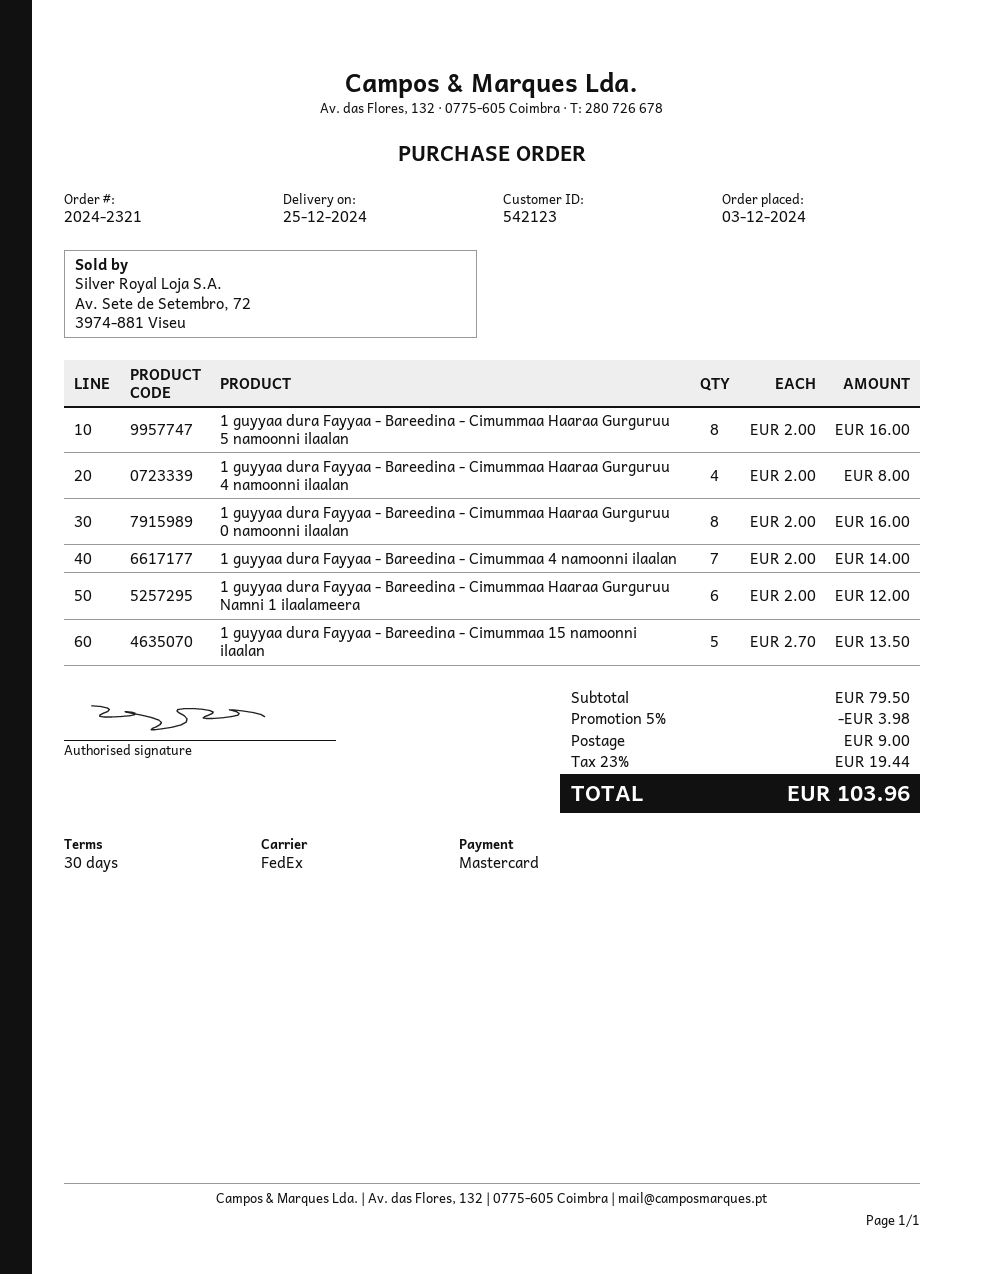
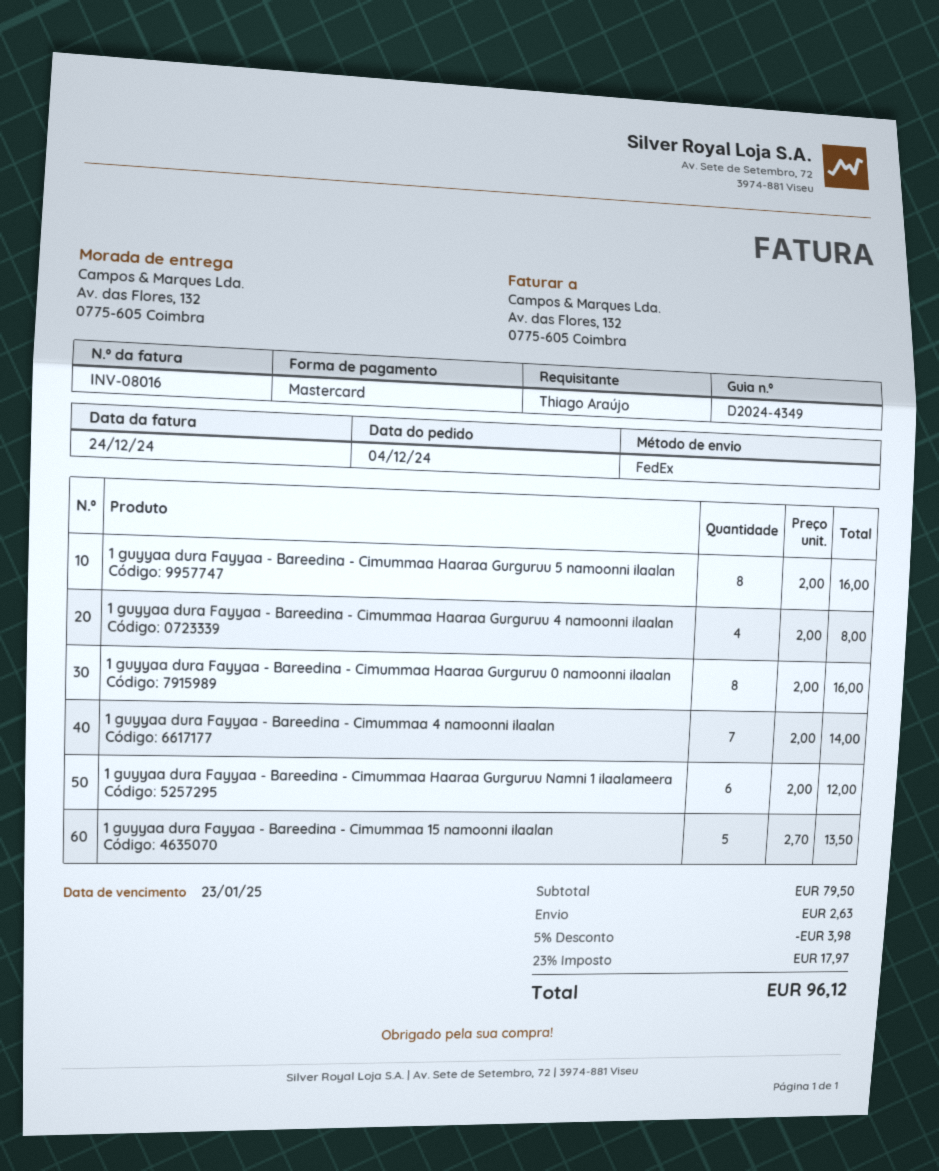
order date: 2024-12-03 -> 2024-12-04
shipping: 9.00 -> 2.63
tax: 23% = 19.44 -> 23% = 17.97
total: 103.96 -> 96.12

